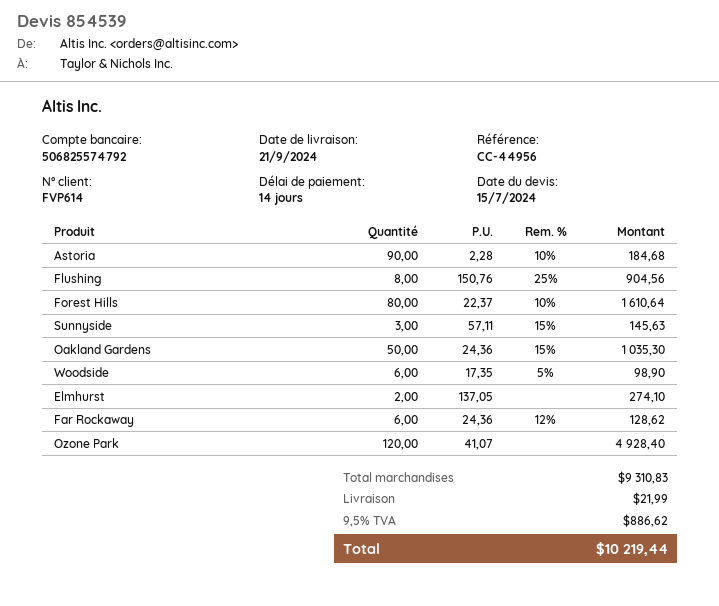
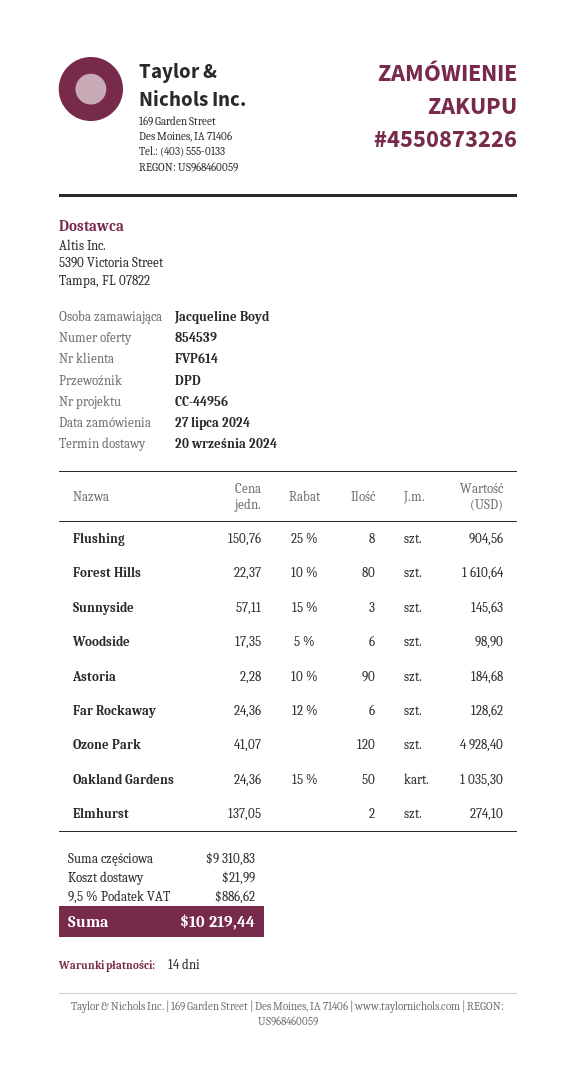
delivery date: 2024-09-21 -> 2024-09-20

